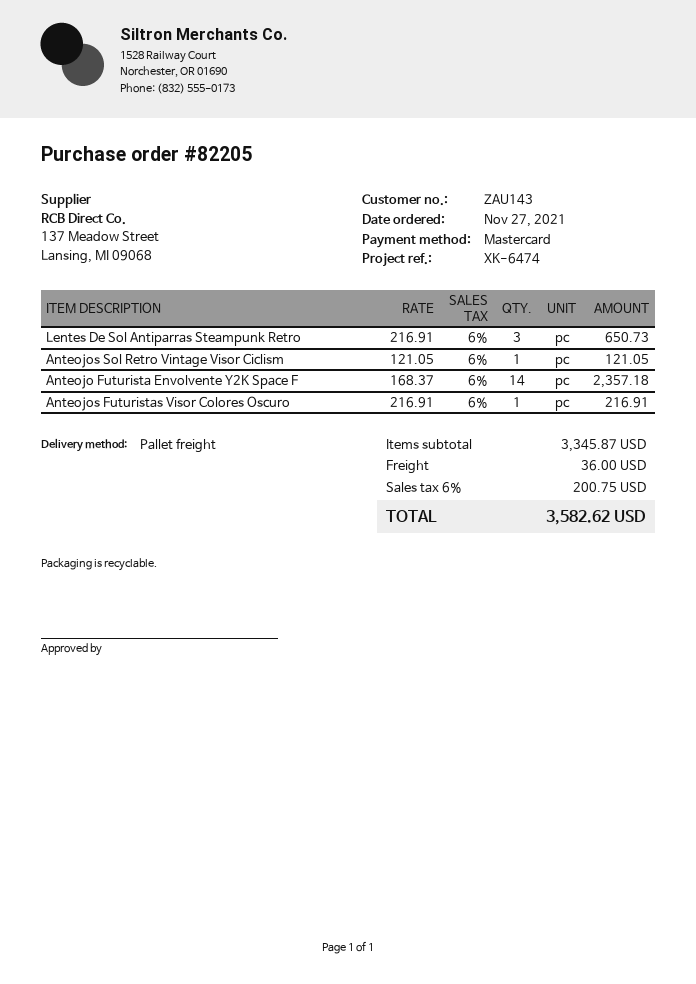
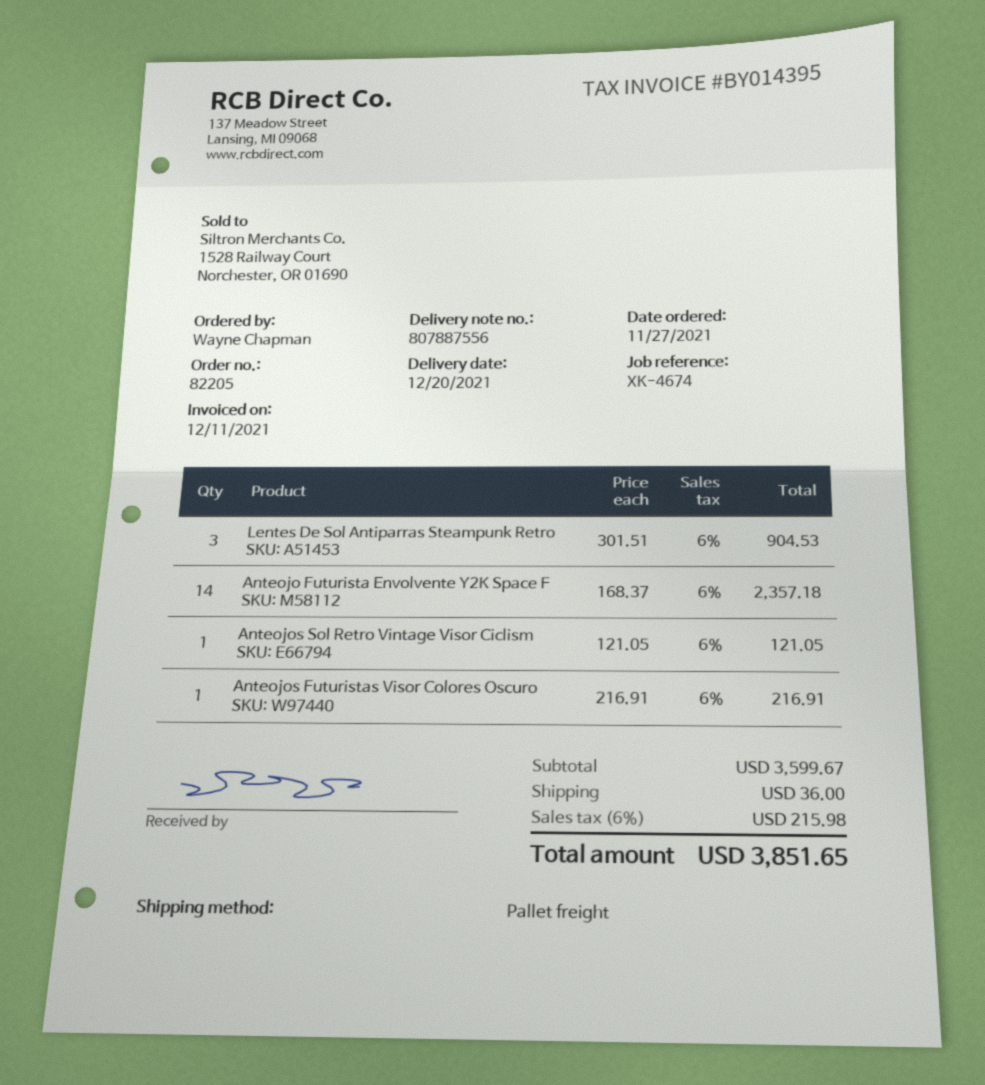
reference: XK-6474 -> XK-4674
Lentes De Sol Antiparras Steampunk Retro: 3 x 216.91 = 650.73 -> 3 x 301.51 = 904.53
subtotal: 3345.87 -> 3599.67
tax: 6% = 200.75 -> 6% = 215.98
total: 3582.62 -> 3851.65

